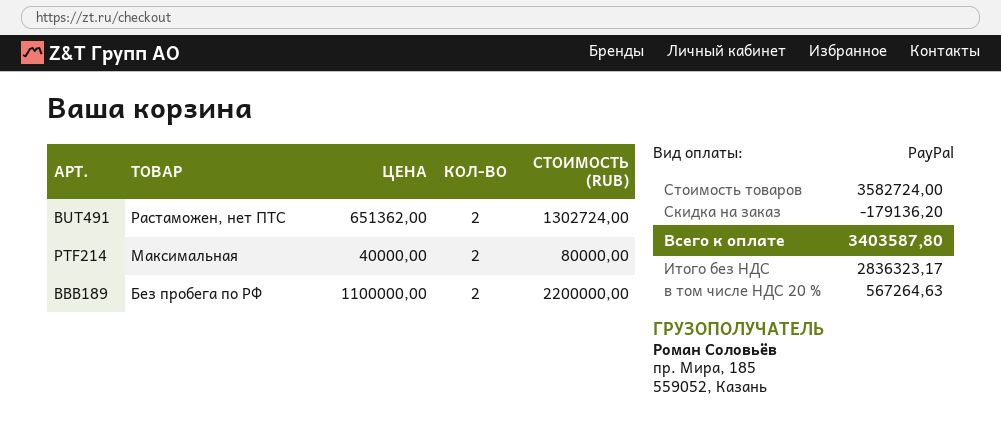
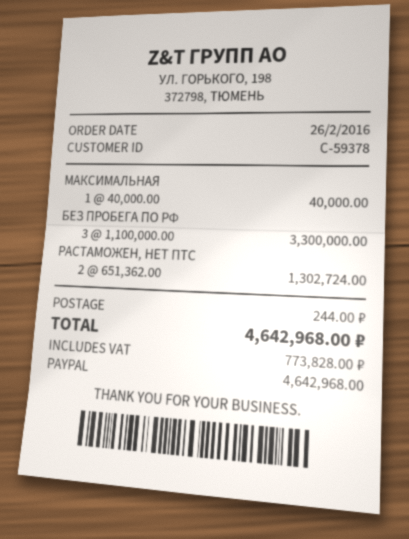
Максимальная: 2 x 40000.00 = 80000.00 -> 1 x 40000.00 = 40000.00
Без пробега по РФ: 2 x 1100000.00 = 2200000.00 -> 3 x 1100000.00 = 3300000.00
discount: 179136.20 -> none
shipping: none -> 244.00
tax: 567264.63 -> 773828.00
total: 3403587.80 -> 4642968.00

